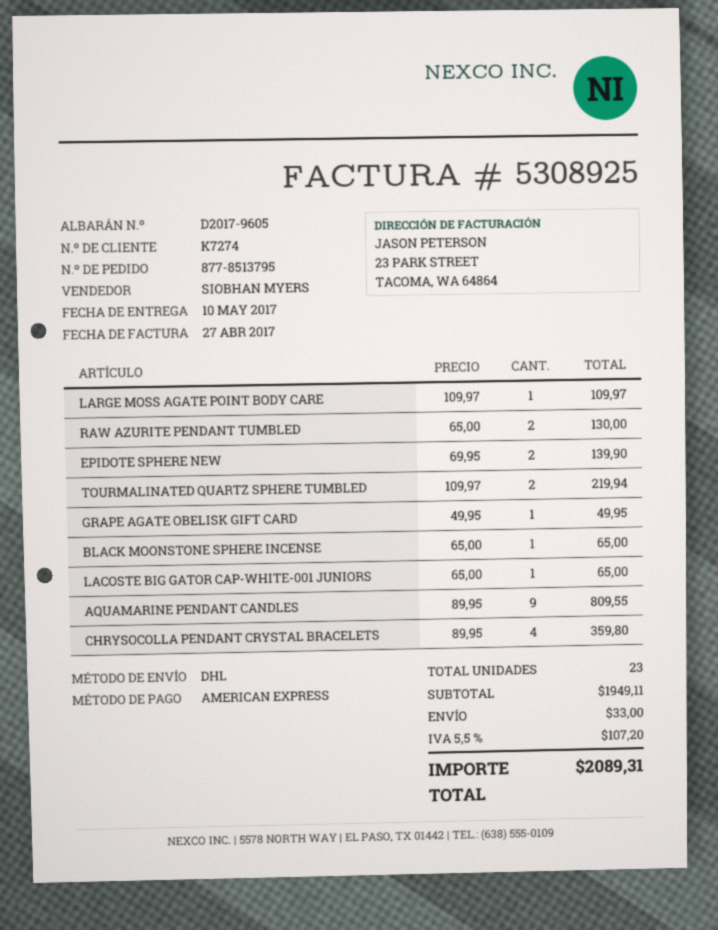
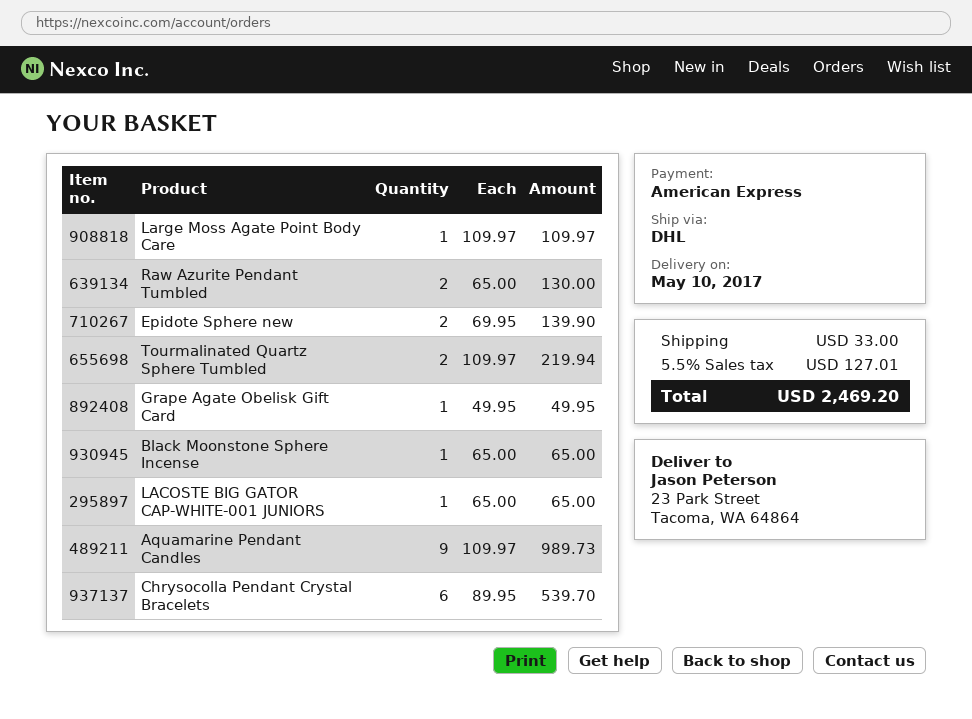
AQUAMARINE PENDANT CANDLES: 9 x 89.95 = 809.55 -> 9 x 109.97 = 989.73
CHRYSOCOLLA PENDANT CRYSTAL BRACELETS: 4 x 89.95 = 359.80 -> 6 x 89.95 = 539.70
tax: 5.5% = 107.20 -> 5.5% = 127.01
total: 2089.31 -> 2469.20

